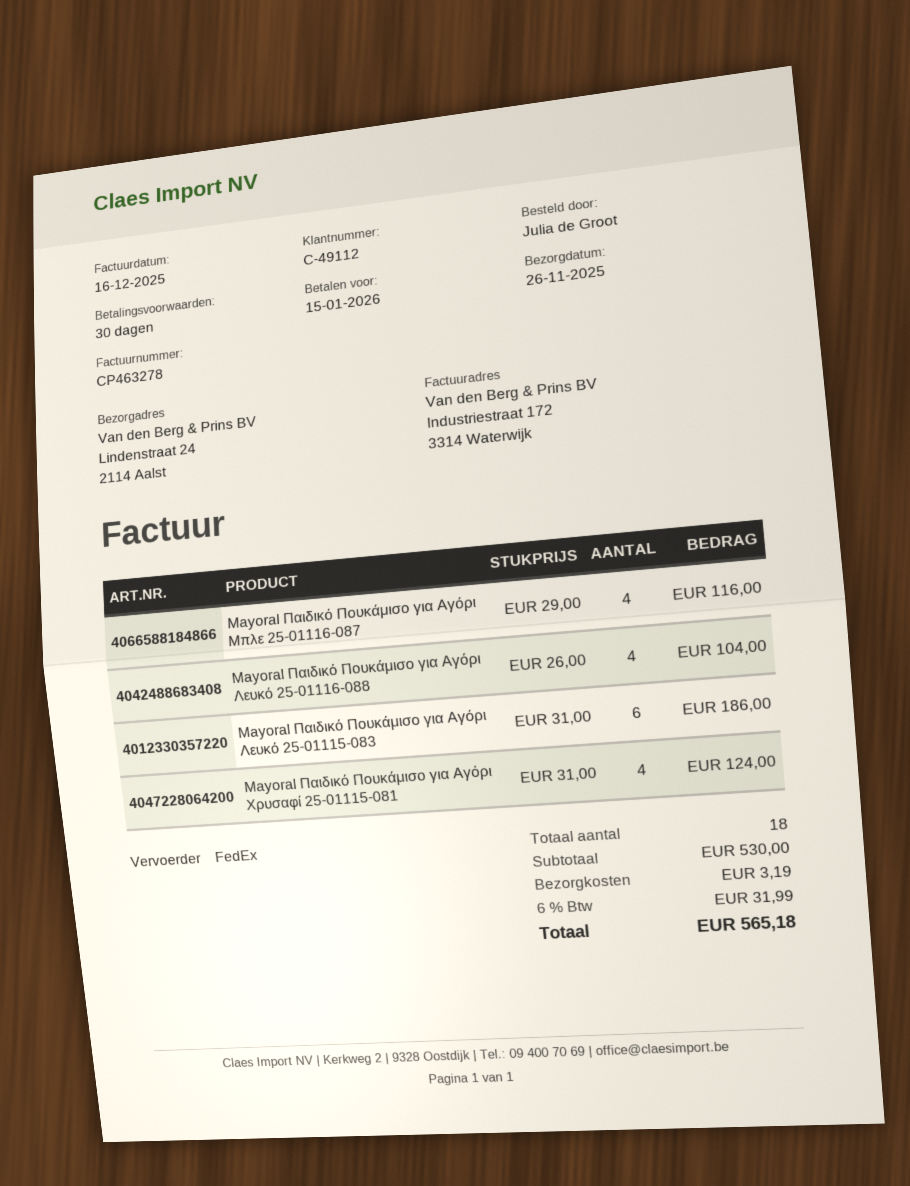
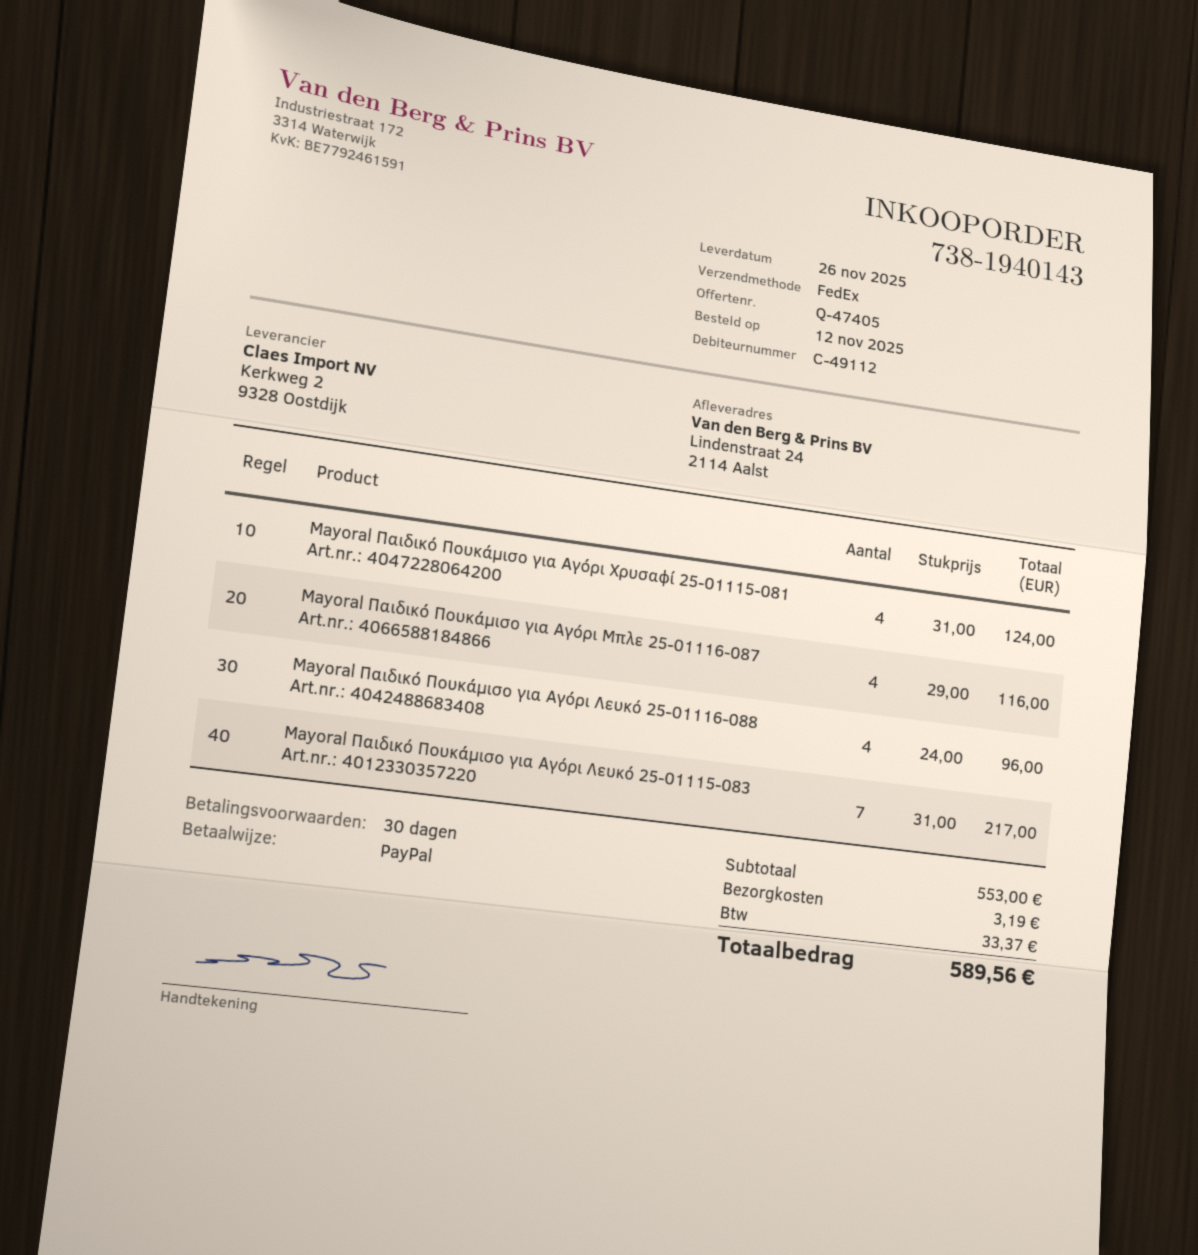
Mayoral Παιδικό Πουκάμισο για Αγόρι Λευκό 25-01116-088: 4 x 26.00 = 104.00 -> 4 x 24.00 = 96.00
Mayoral Παιδικό Πουκάμισο για Αγόρι Λευκό 25-01115-083: 6 x 31.00 = 186.00 -> 7 x 31.00 = 217.00
subtotal: 530.00 -> 553.00
tax: 31.99 -> 33.37
total: 565.18 -> 589.56

